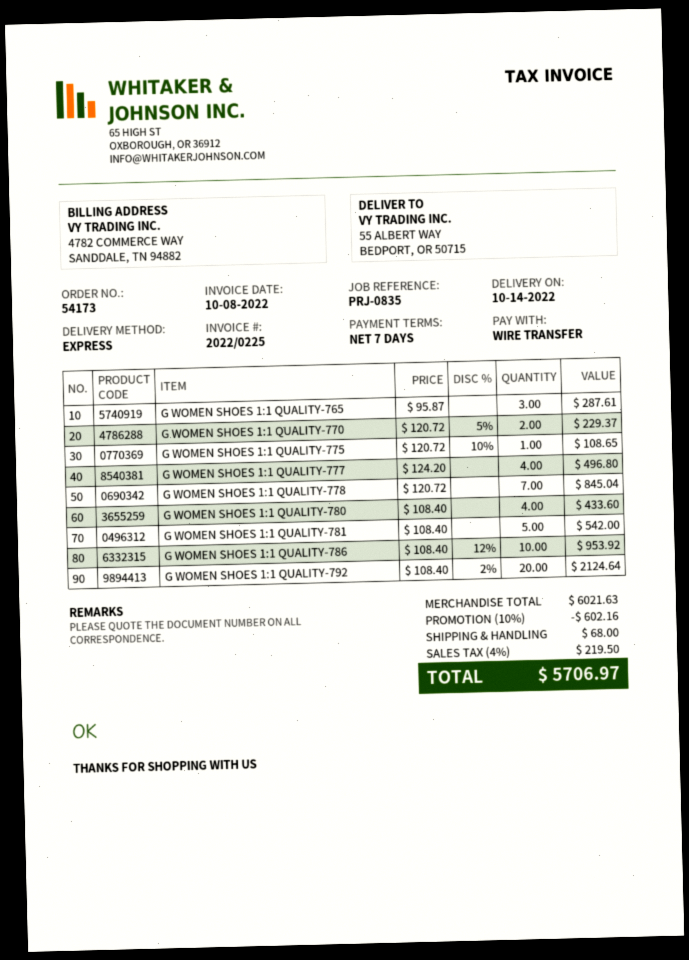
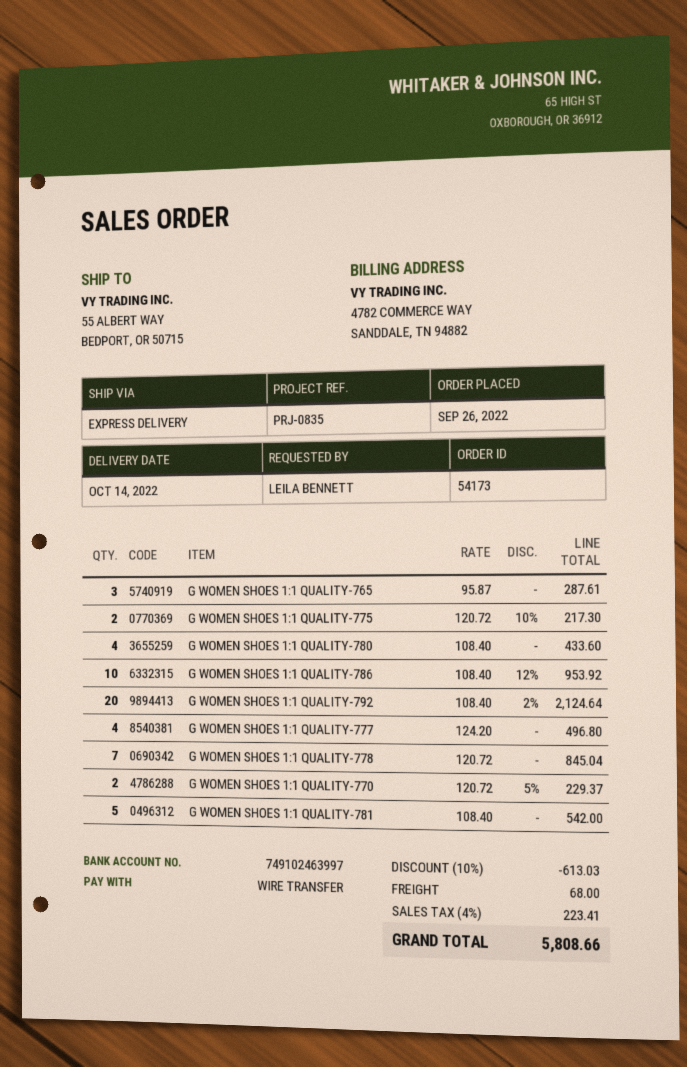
G WOMEN SHOES 1:1 QUALITY-775: 1 x 120.72 - 10% = 108.65 -> 2 x 120.72 - 10% = 217.30
discount: 10% = 602.16 -> 10% = 613.03
tax: 4% = 219.50 -> 4% = 223.41
total: 5706.97 -> 5808.66

